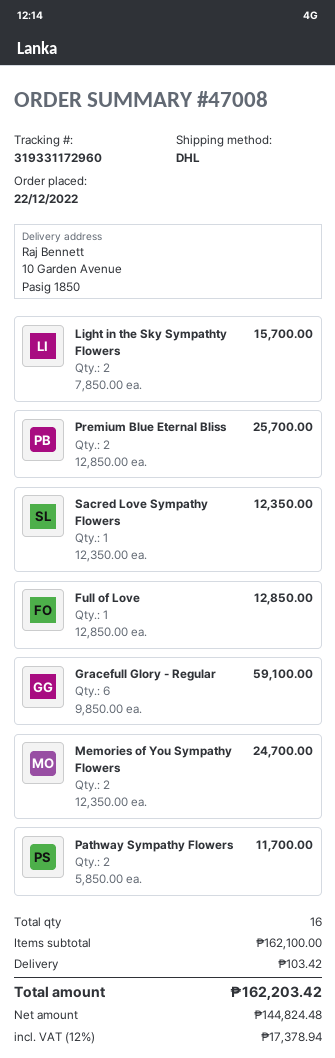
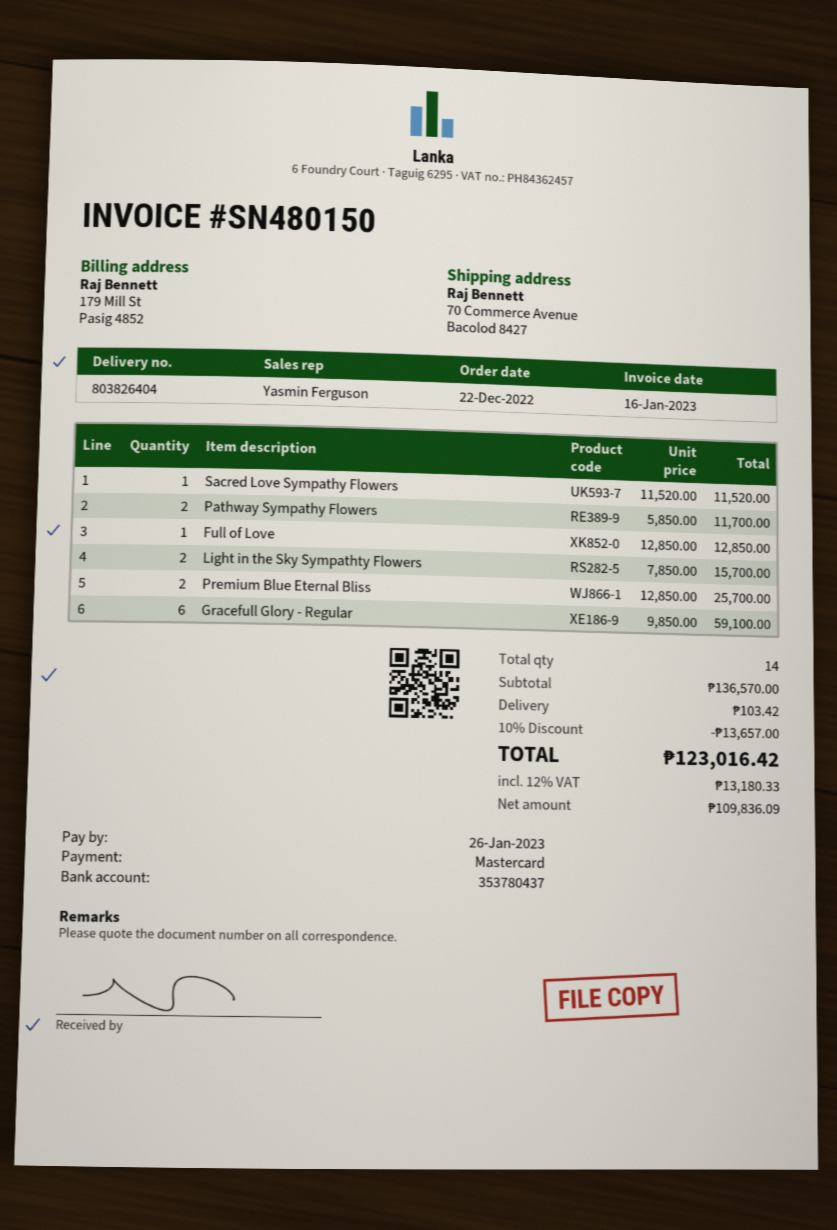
ship to: 10 Garden Avenue, Pasig 1850 -> 70 Commerce Avenue, Bacolod 8427
Sacred Love Sympathy Flowers: 1 x 12350.00 = 12350.00 -> 1 x 11520.00 = 11520.00
Memories of You Sympathy Flowers: 2 x 12350.00 = 24700.00 -> none
total quantity: 16 -> 14
subtotal: 162100.00 -> 136570.00
discount: none -> 10% = 13657.00
net: 144824.48 -> 109836.09
tax: 12% = 17378.94 -> 12% = 13180.33
total: 162203.42 -> 123016.42

